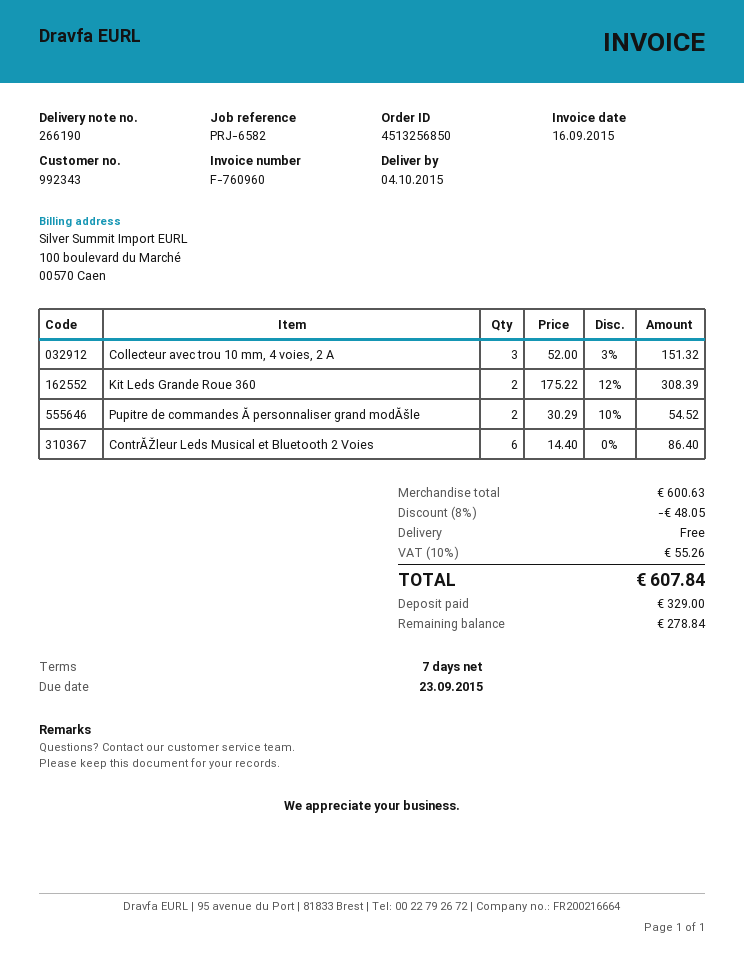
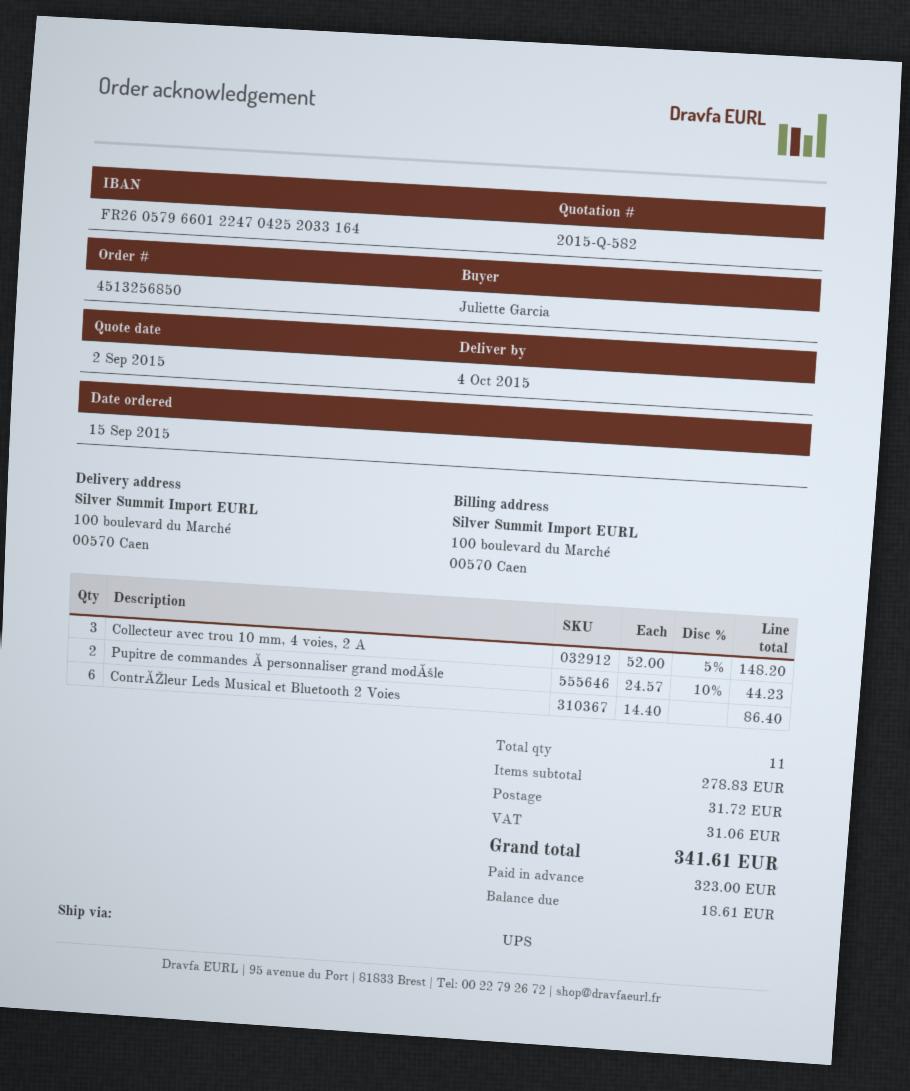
Collecteur avec trou 10 mm, 4 voies, 2 A: 3 x 52.00 - 3% = 151.32 -> 3 x 52.00 - 5% = 148.20
Kit Leds Grande Roue 360: 2 x 175.22 - 12% = 308.39 -> none
Pupitre de commandes Ă personnaliser grand modĂšle: 2 x 30.29 - 10% = 54.52 -> 2 x 24.57 - 10% = 44.23
subtotal: 600.63 -> 278.83
discount: 8% = 48.05 -> none
shipping: 0.00 -> 31.72
tax: 55.26 -> 31.06
total: 607.84 -> 341.61
deposit: 329.00 -> 323.00
balance: 278.84 -> 18.61

